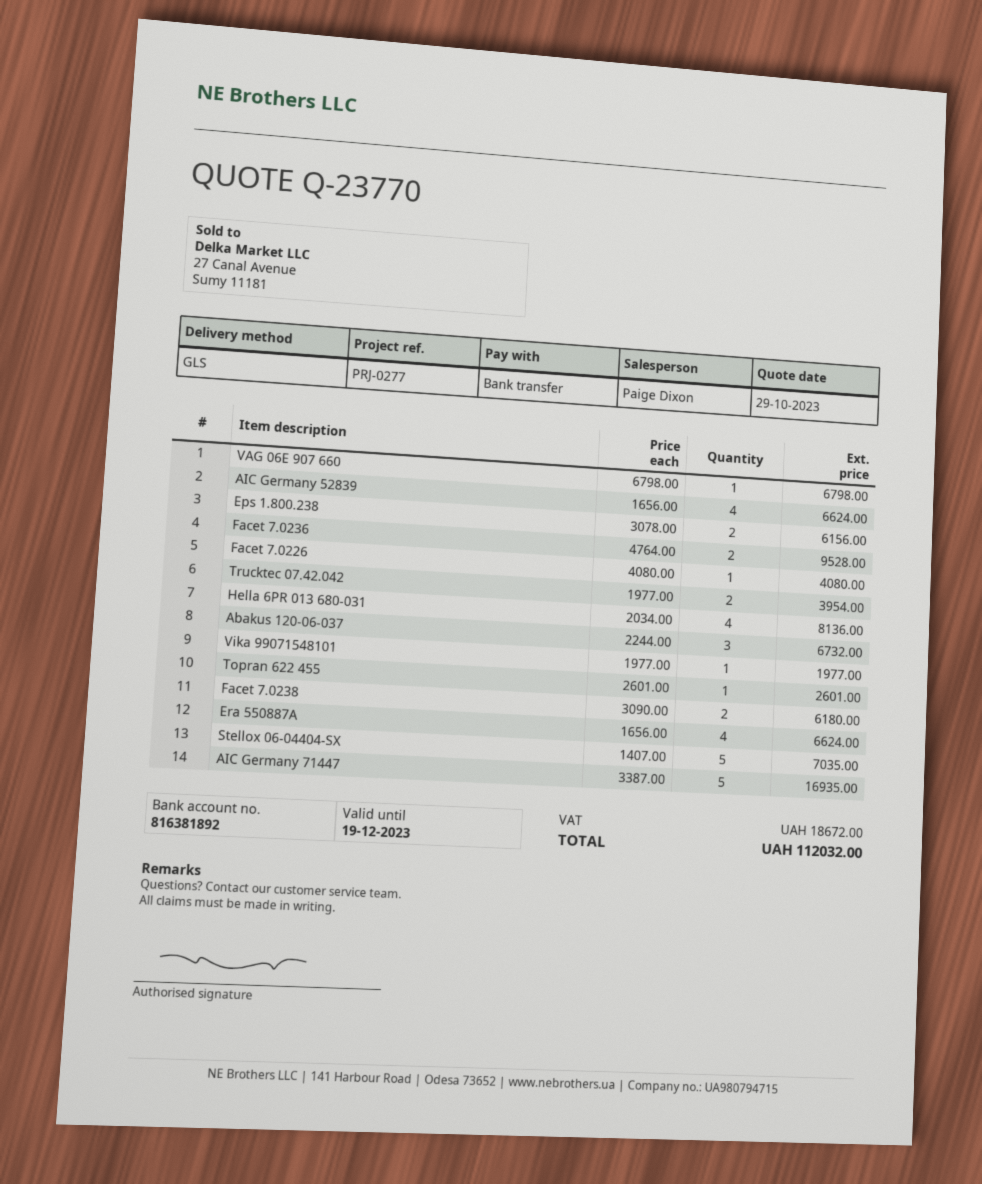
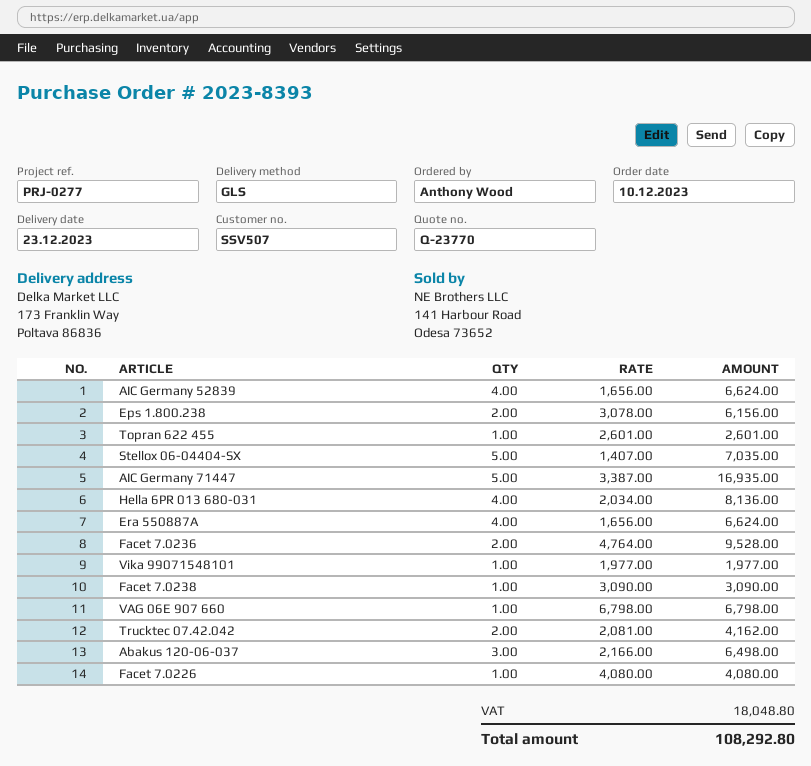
Trucktec 07.42.042: 2 x 1977.00 = 3954.00 -> 2 x 2081.00 = 4162.00
Abakus 120-06-037: 3 x 2244.00 = 6732.00 -> 3 x 2166.00 = 6498.00
Facet 7.0238: 2 x 3090.00 = 6180.00 -> 1 x 3090.00 = 3090.00
tax: 18672.00 -> 18048.80
total: 112032.00 -> 108292.80

